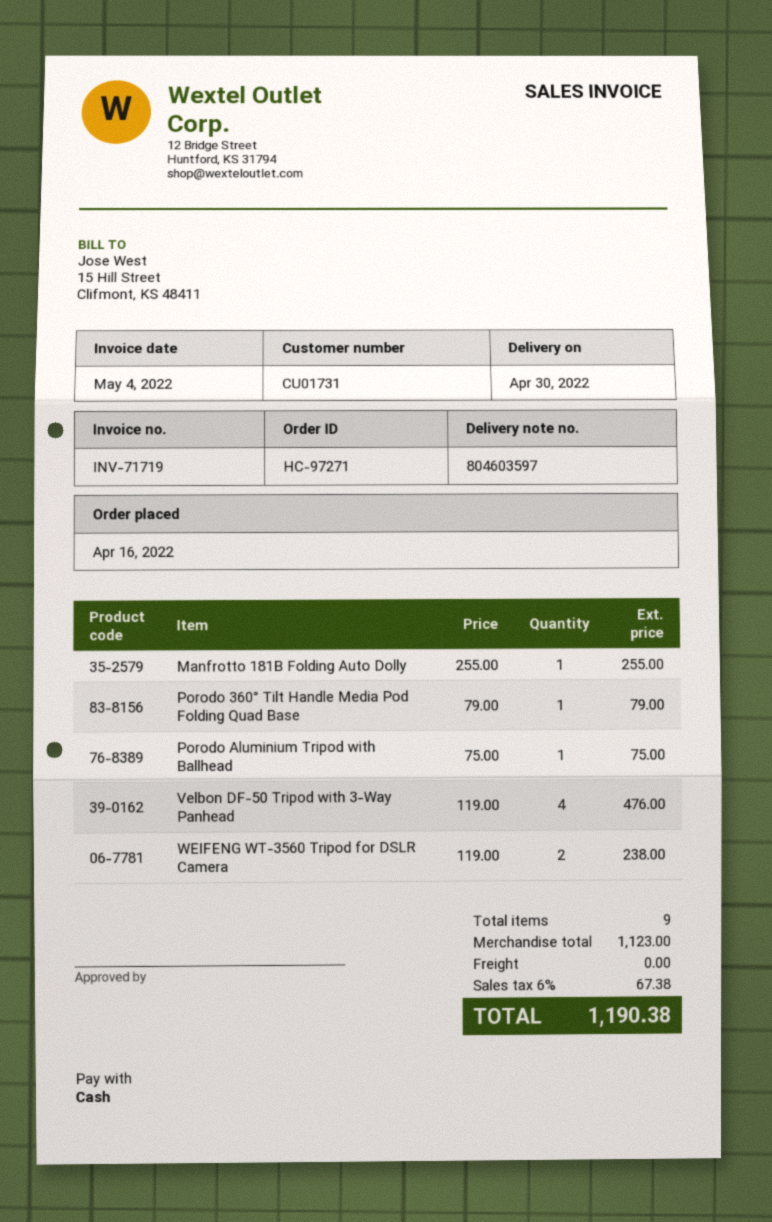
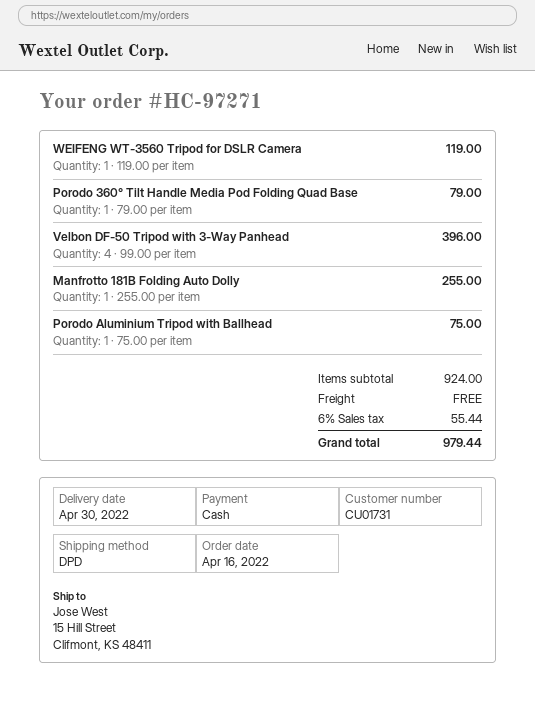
Velbon DF-50 Tripod with 3-Way Panhead: 4 x 119.00 = 476.00 -> 4 x 99.00 = 396.00
WEIFENG WT-3560 Tripod for DSLR Camera: 2 x 119.00 = 238.00 -> 1 x 119.00 = 119.00
subtotal: 1123.00 -> 924.00
tax: 6% = 67.38 -> 6% = 55.44
total: 1190.38 -> 979.44

